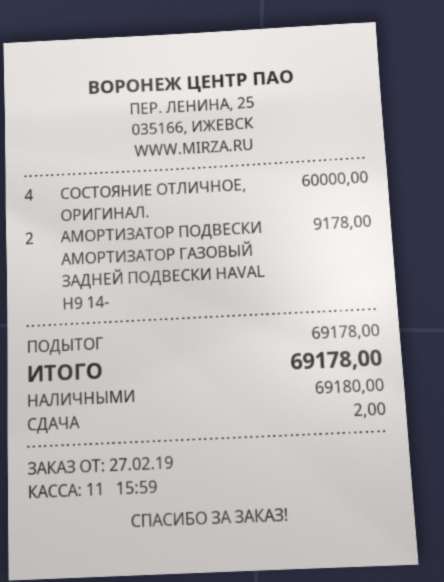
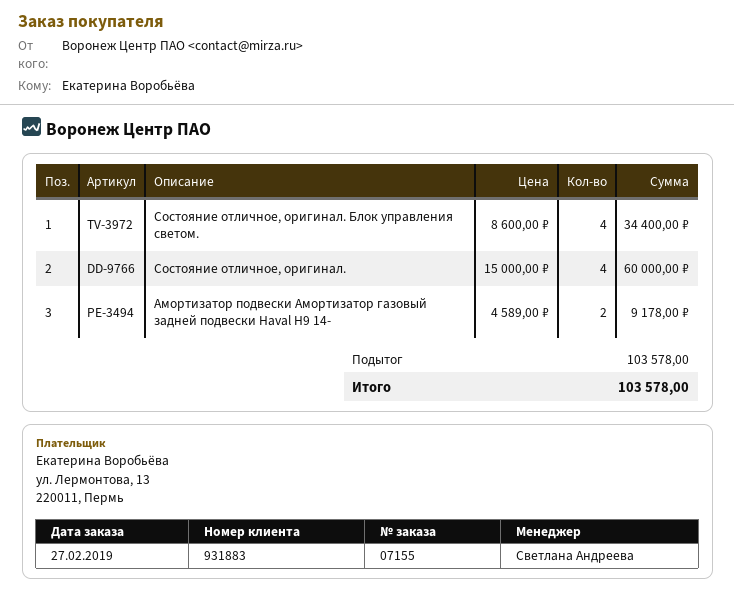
Состояние отличное, оригинал. Блок управления светом.: none -> 4 for 34400.00
subtotal: 69178.00 -> 103578.00
total: 69178.00 -> 103578.00

